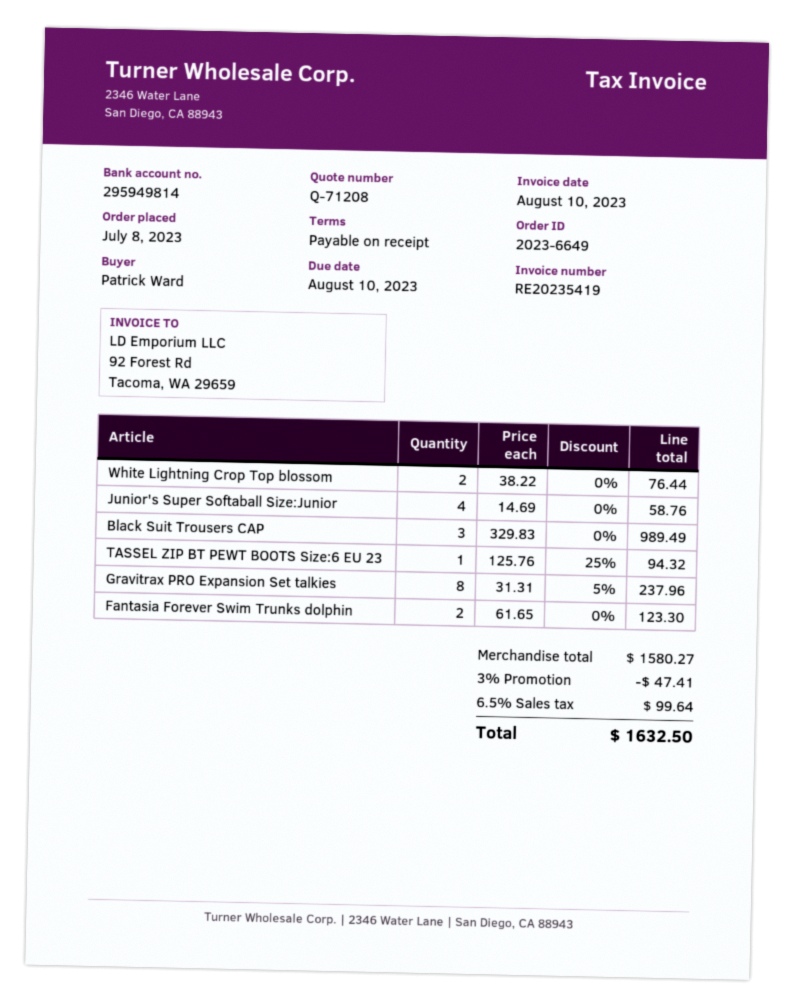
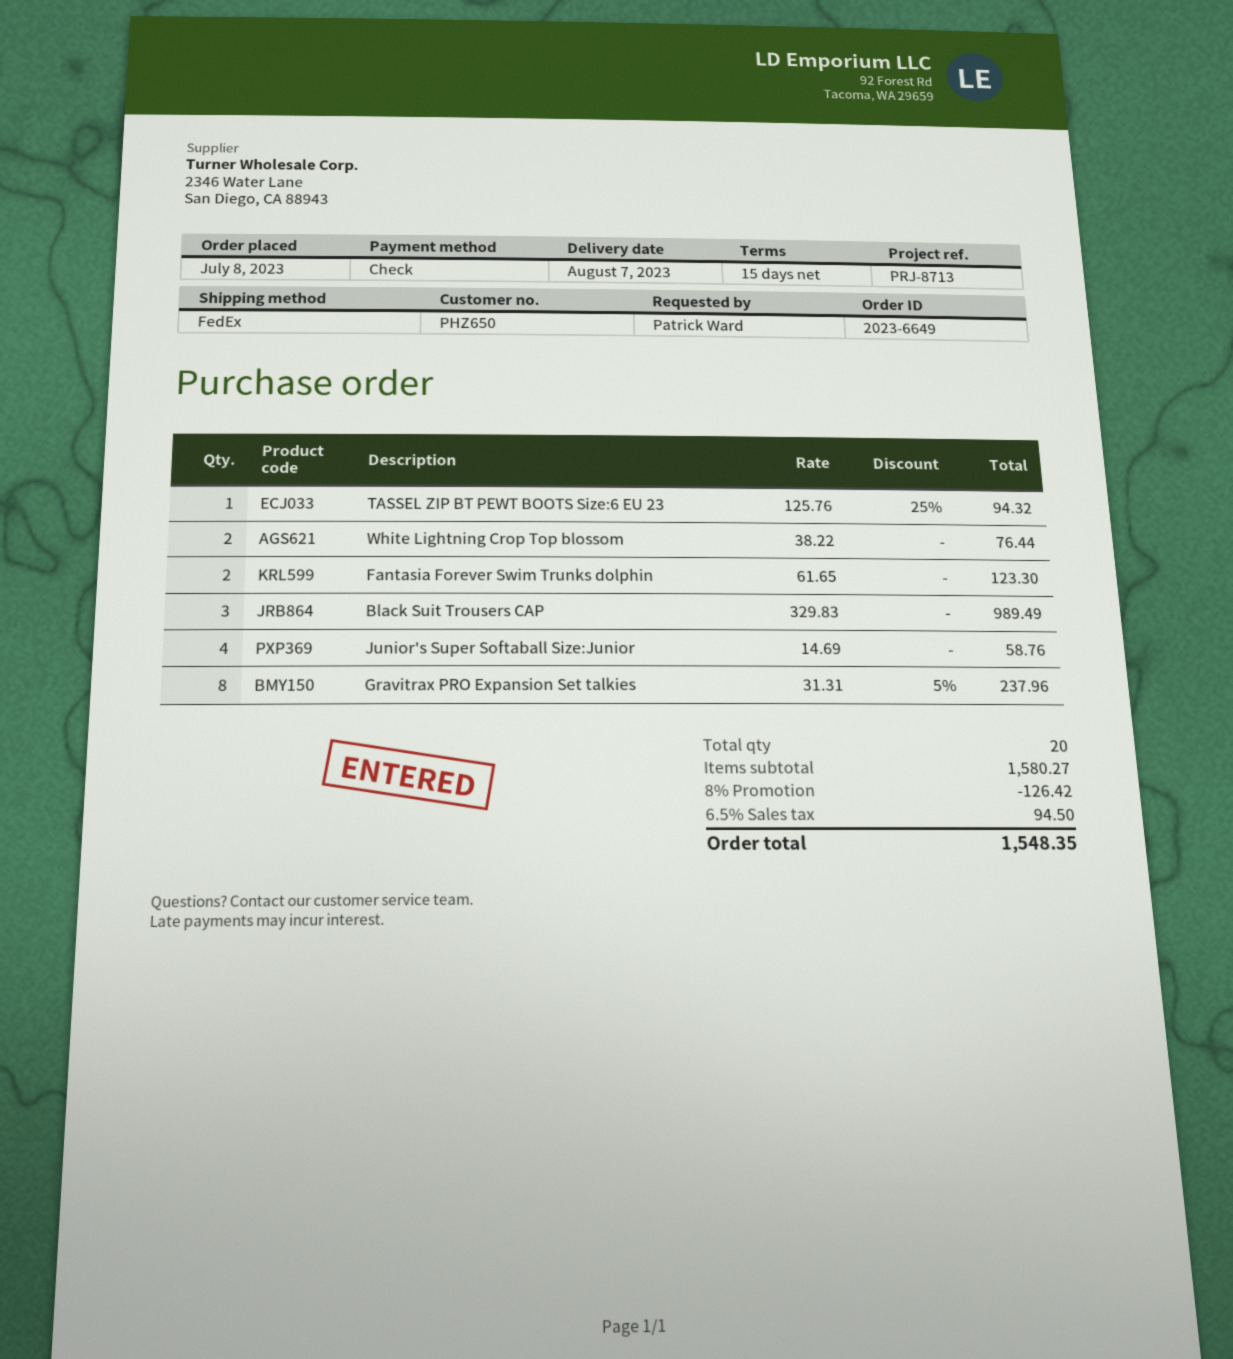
payment terms: on receipt -> 15 days
discount: 3% = 47.41 -> 8% = 126.42
tax: 6.5% = 99.64 -> 6.5% = 94.50
total: 1632.50 -> 1548.35

